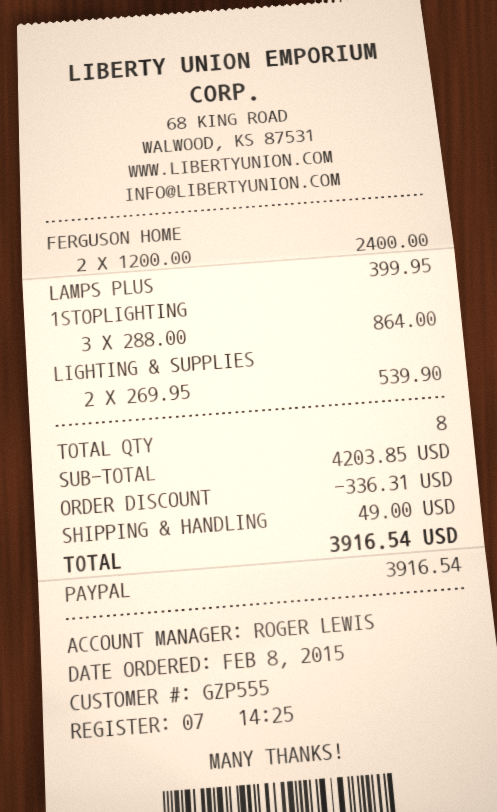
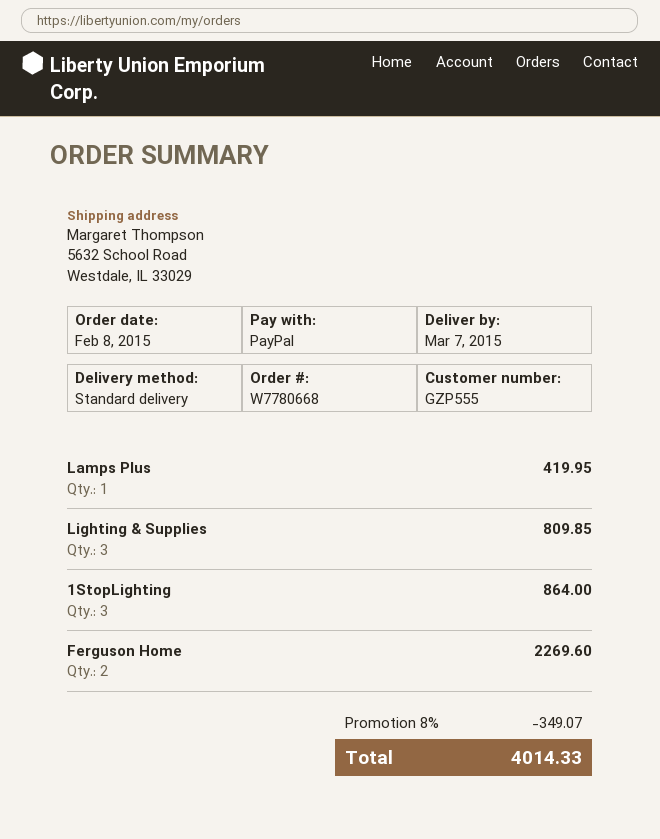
FERGUSON HOME: 2 for 2400.00 -> 2 for 2269.60
LAMPS PLUS: 1 for 399.95 -> 1 for 419.95
LIGHTING & SUPPLIES: 2 for 539.90 -> 3 for 809.85
discount: 336.31 -> 349.07
shipping: 49.00 -> none
total: 3916.54 -> 4014.33

